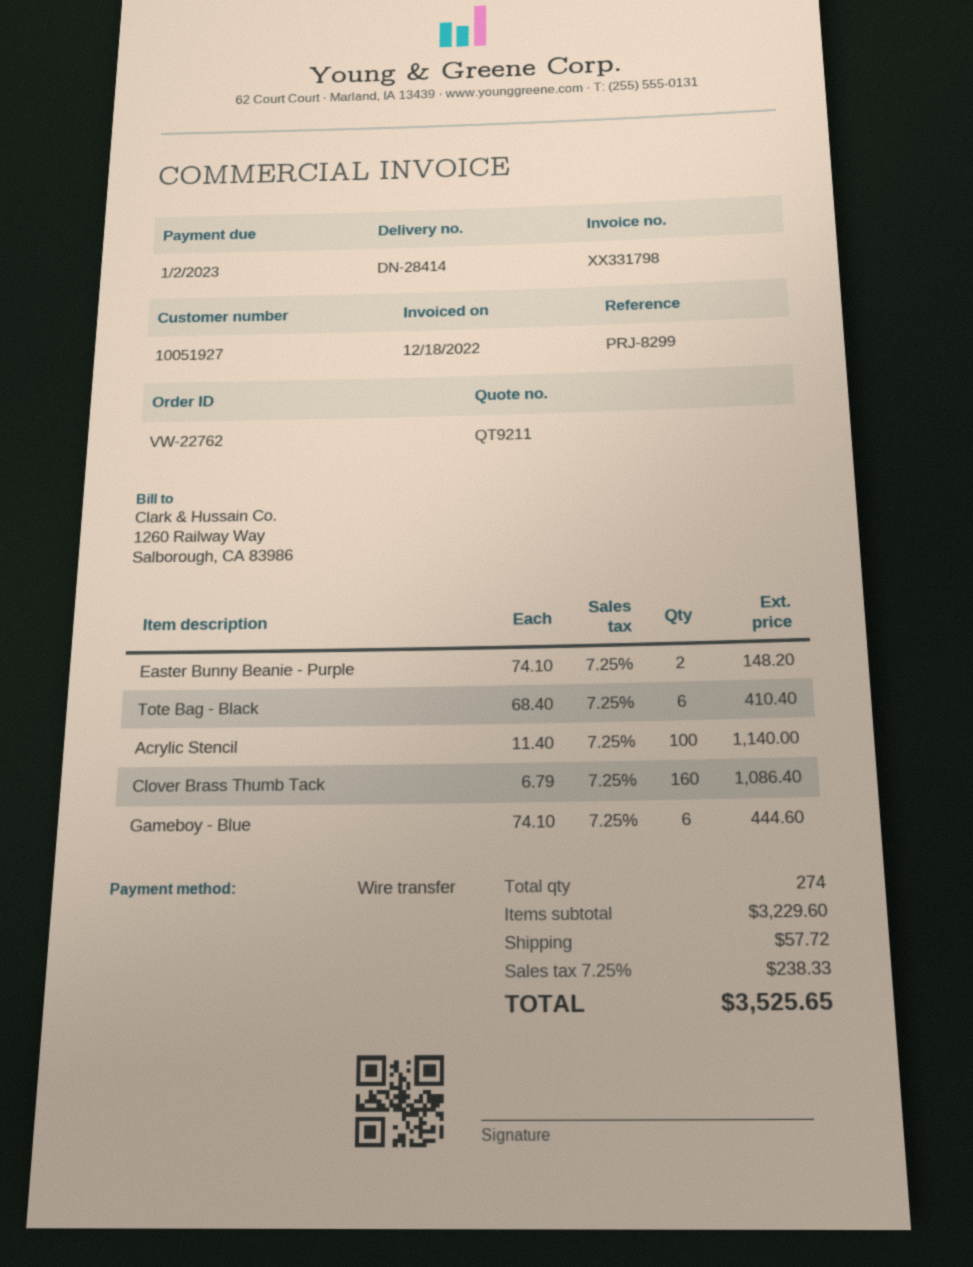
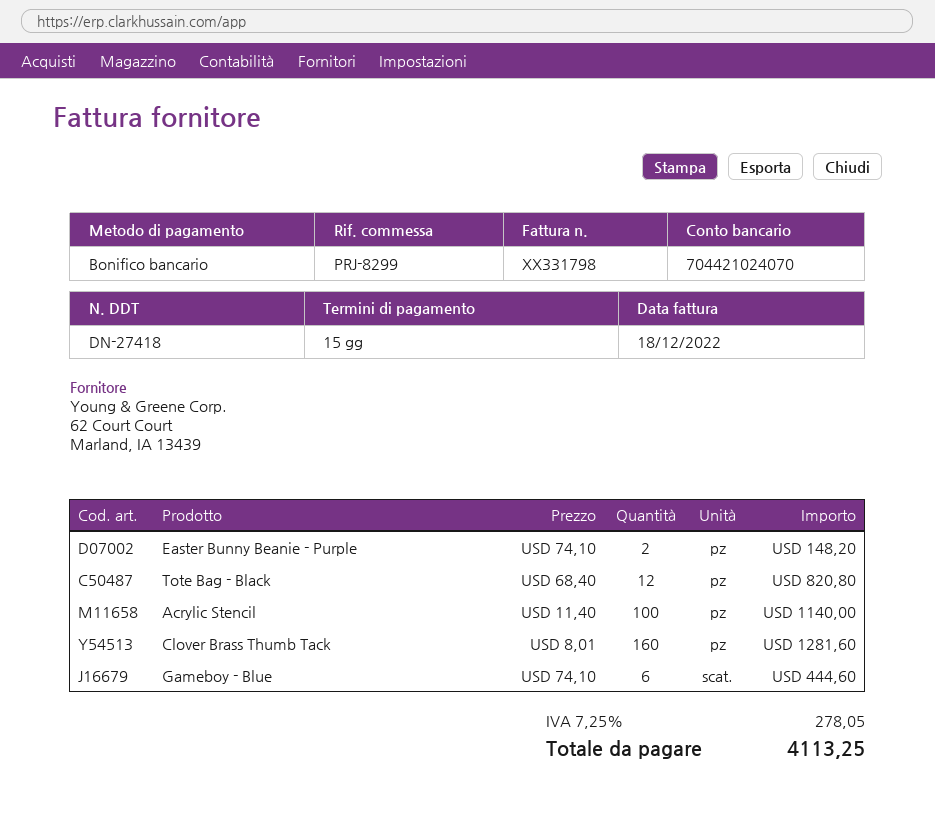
delivery note number: DN-28414 -> DN-27418
Tote Bag - Black: 6 x 68.40 = 410.40 -> 12 x 68.40 = 820.80
Clover Brass Thumb Tack: 160 x 6.79 = 1086.40 -> 160 x 8.01 = 1281.60
shipping: 57.72 -> none
tax: 7.25% = 238.33 -> 7.25% = 278.05
total: 3525.65 -> 4113.25

